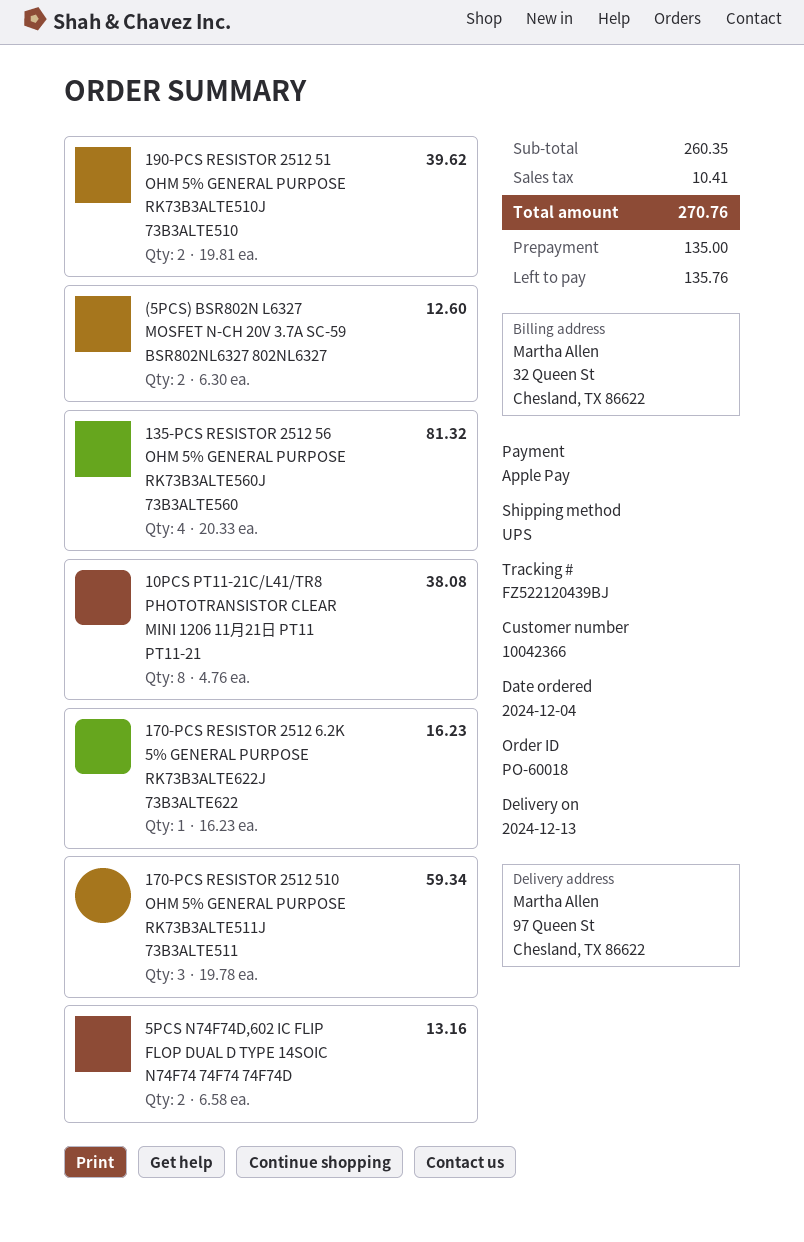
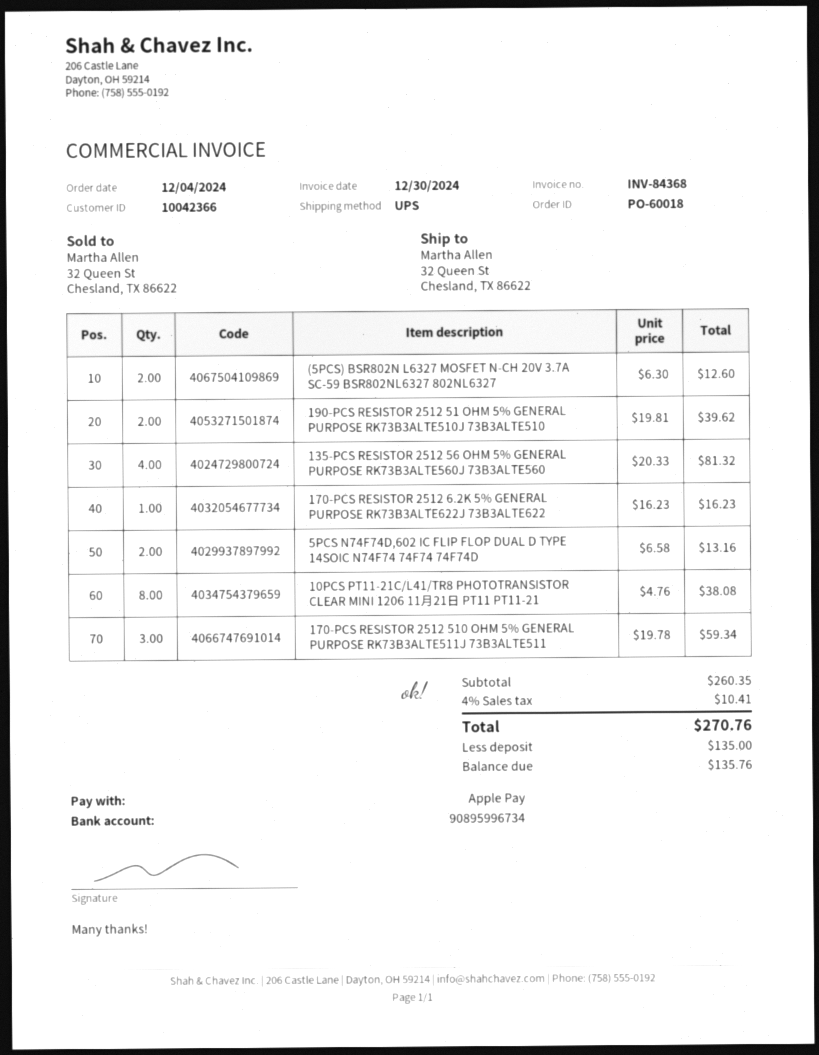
ship to: 97 Queen St, Chesland, TX 86622 -> 32 Queen St, Chesland, TX 86622

